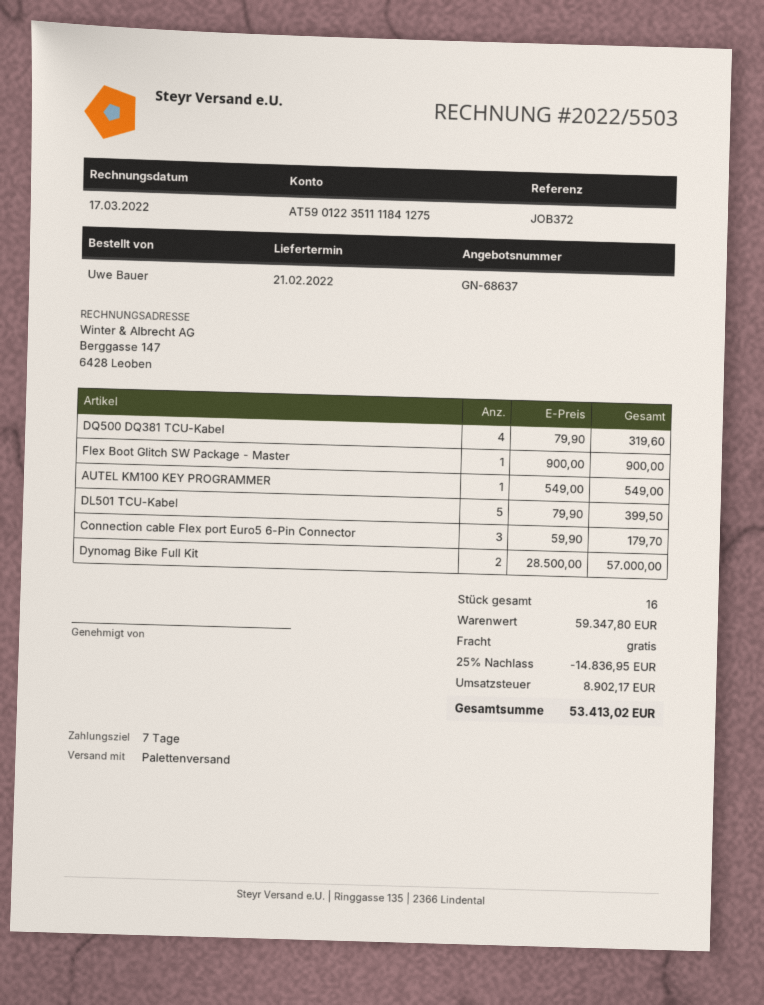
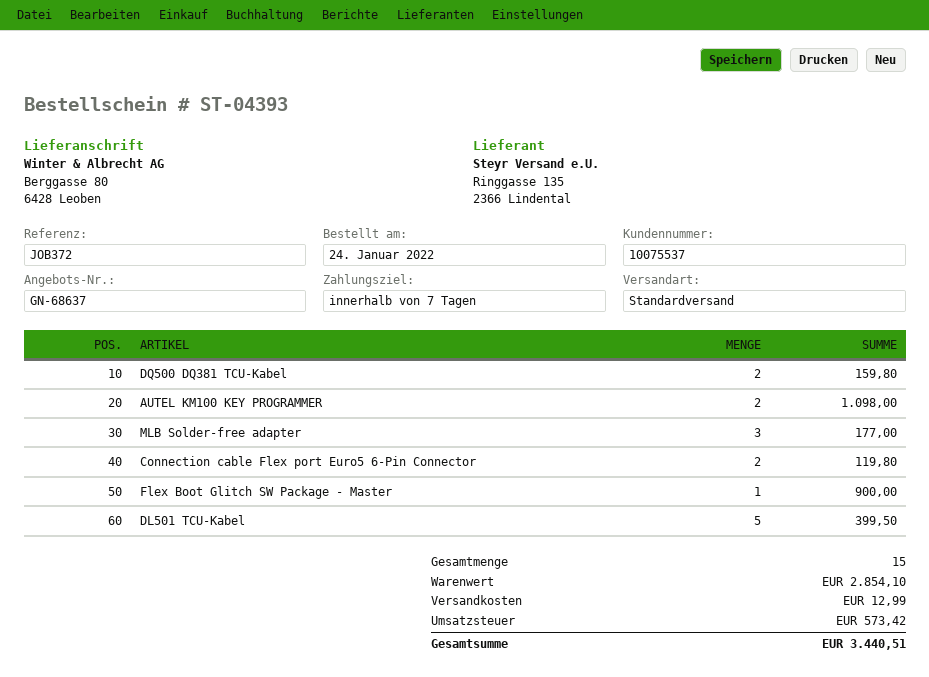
shipping method: pallet freight -> standard
DQ500 DQ381 TCU-Kabel: 4 for 319.60 -> 2 for 159.80
AUTEL KM100 KEY PROGRAMMER: 1 for 549.00 -> 2 for 1098.00
Connection cable Flex port Euro5 6-Pin Connector: 3 for 179.70 -> 2 for 119.80
Dynomag Bike Full Kit: 2 for 57000.00 -> none
MLB Solder-free adapter: none -> 3 for 177.00
total quantity: 16 -> 15
subtotal: 59347.80 -> 2854.10
discount: 25% = 14836.95 -> none
shipping: 0.00 -> 12.99
tax: 8902.17 -> 573.42
total: 53413.02 -> 3440.51

